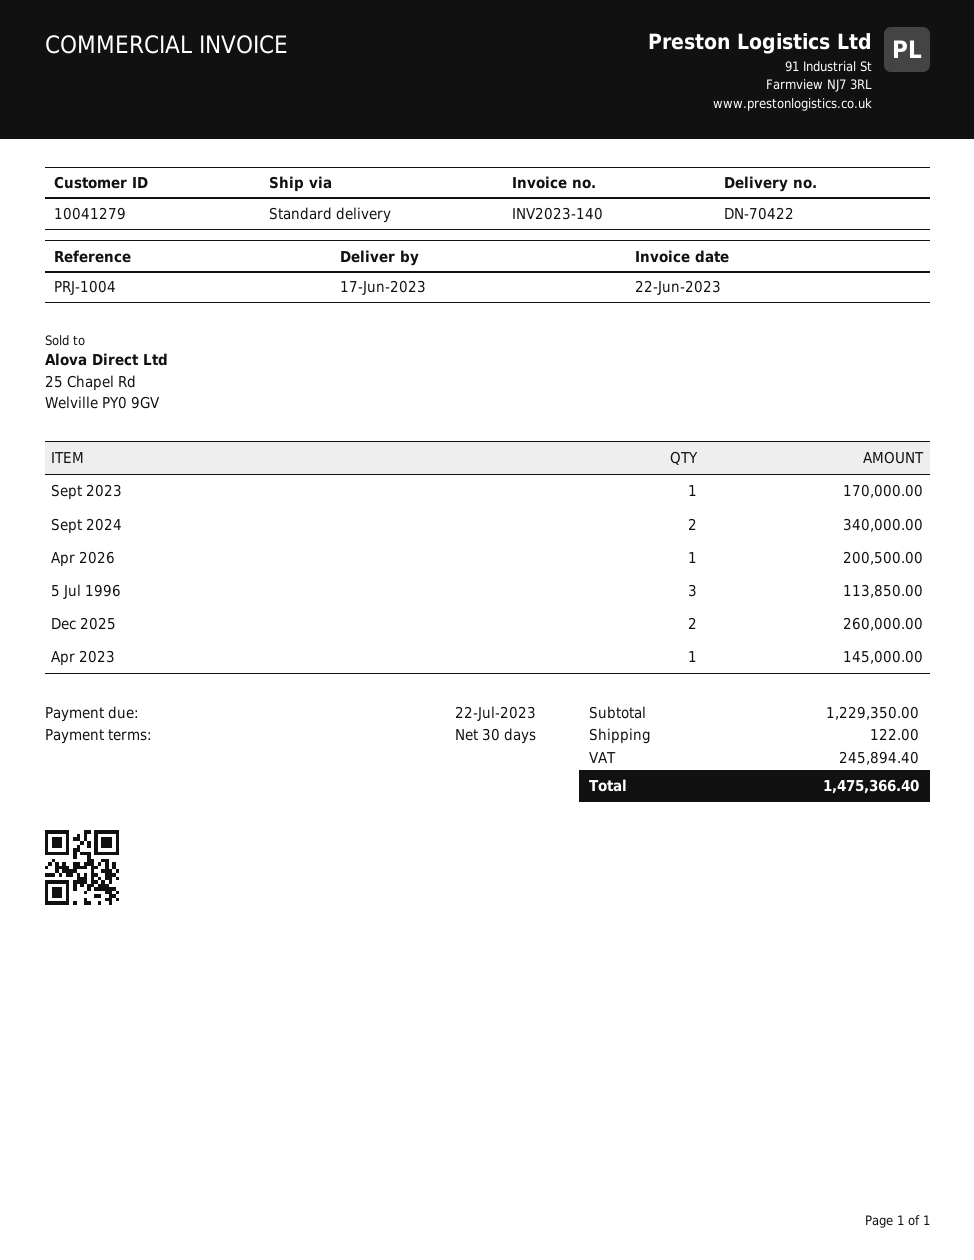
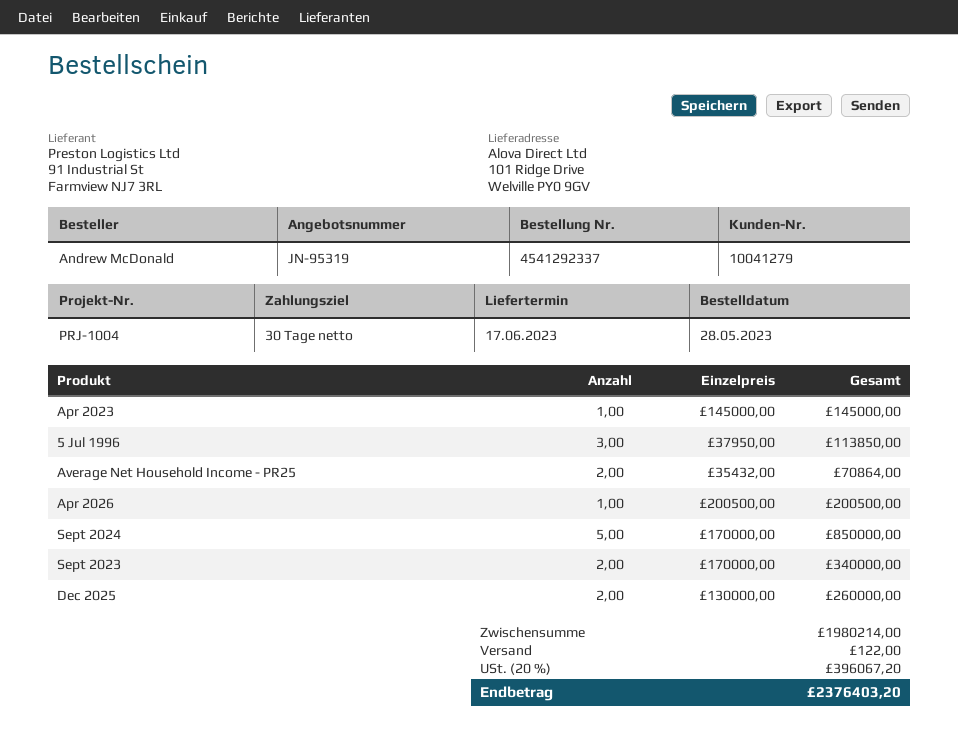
Sept 2023: 1 for 170000.00 -> 2 for 340000.00
Sept 2024: 2 for 340000.00 -> 5 for 850000.00
Average Net Household Income - PR25: none -> 2 for 70864.00
subtotal: 1229350.00 -> 1980214.00
tax: 245894.40 -> 396067.20
total: 1475366.40 -> 2376403.20

